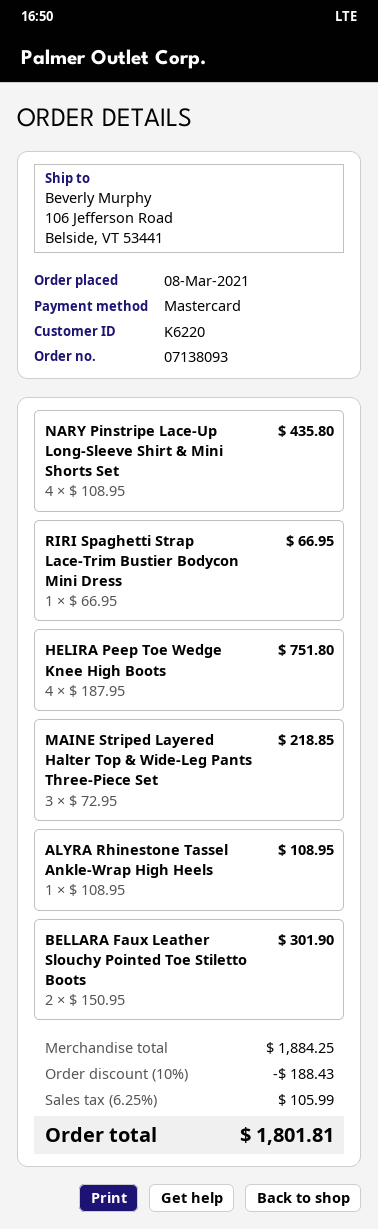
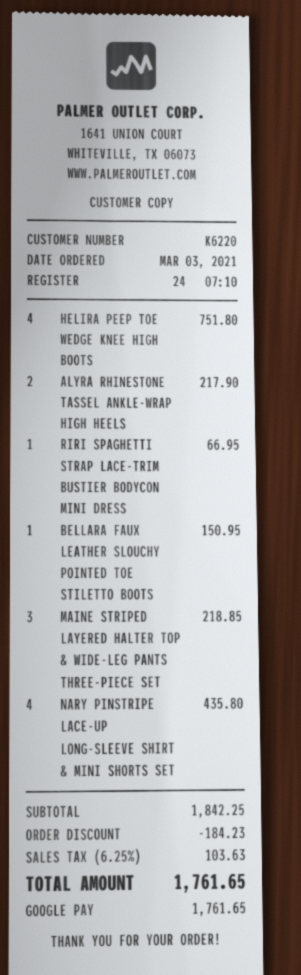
order date: 2021-03-08 -> 2021-03-03
payment method: Mastercard -> Google Pay
ALYRA Rhinestone Tassel Ankle-Wrap High Heels: 1 for 108.95 -> 2 for 217.90
BELLARA Faux Leather Slouchy Pointed Toe Stiletto Boots: 2 for 301.90 -> 1 for 150.95
subtotal: 1884.25 -> 1842.25
discount: 188.43 -> 184.23
tax: 6.25% = 105.99 -> 6.25% = 103.63
total: 1801.81 -> 1761.65

